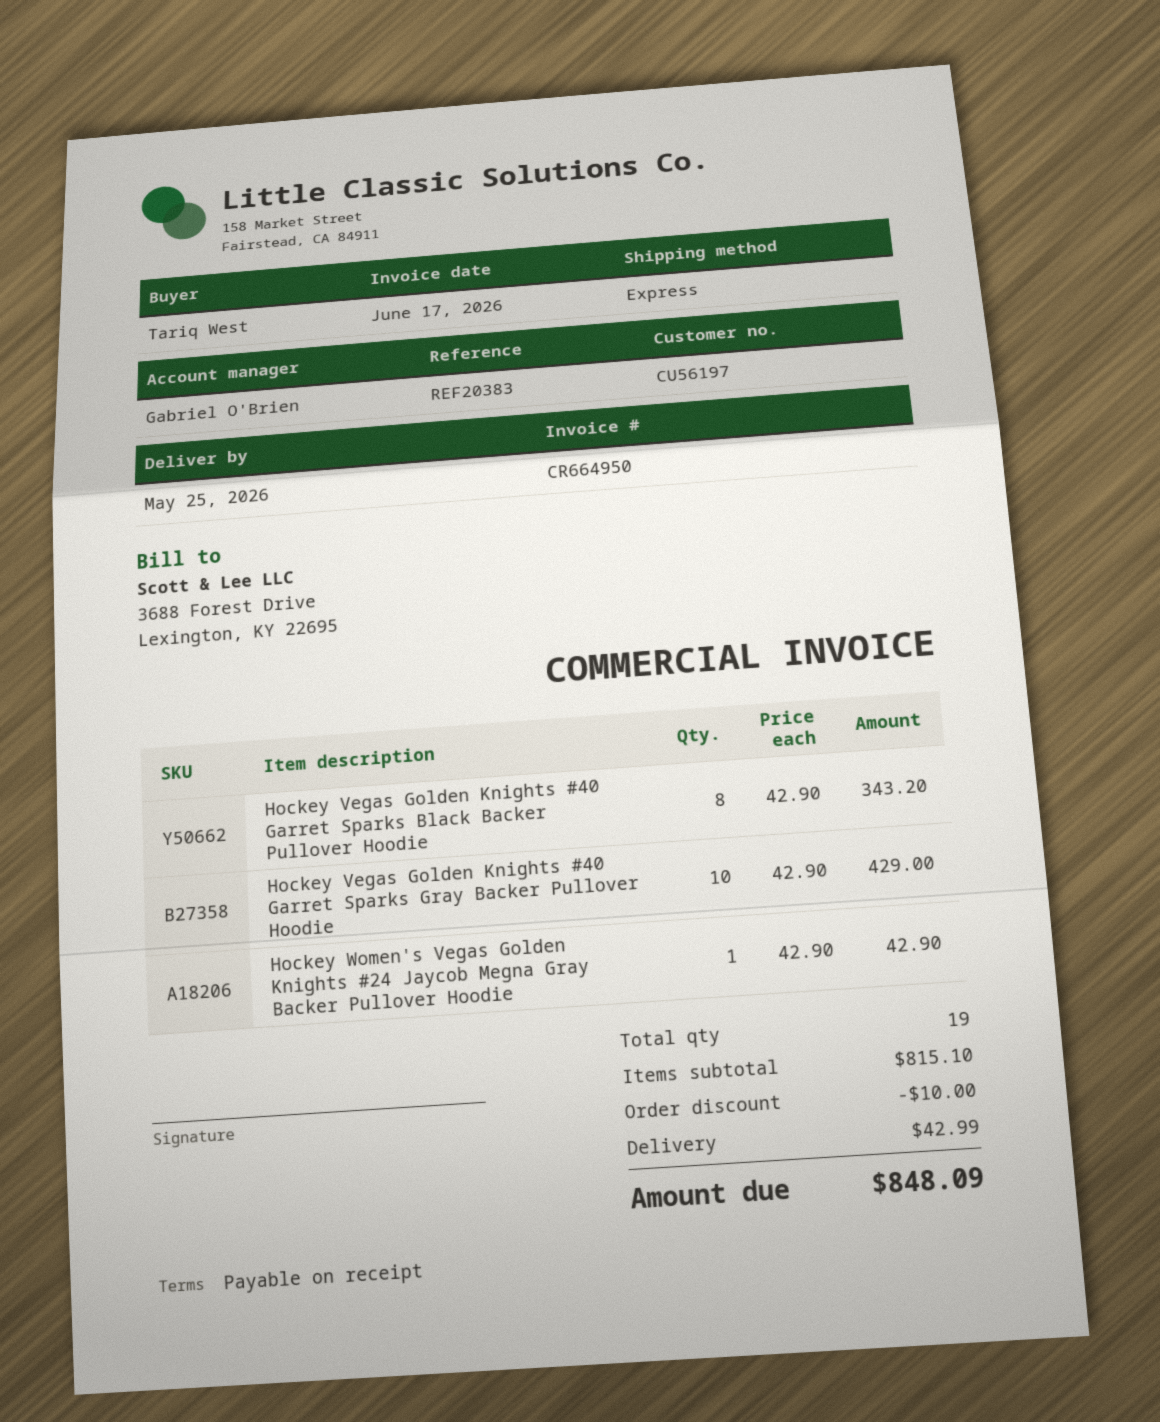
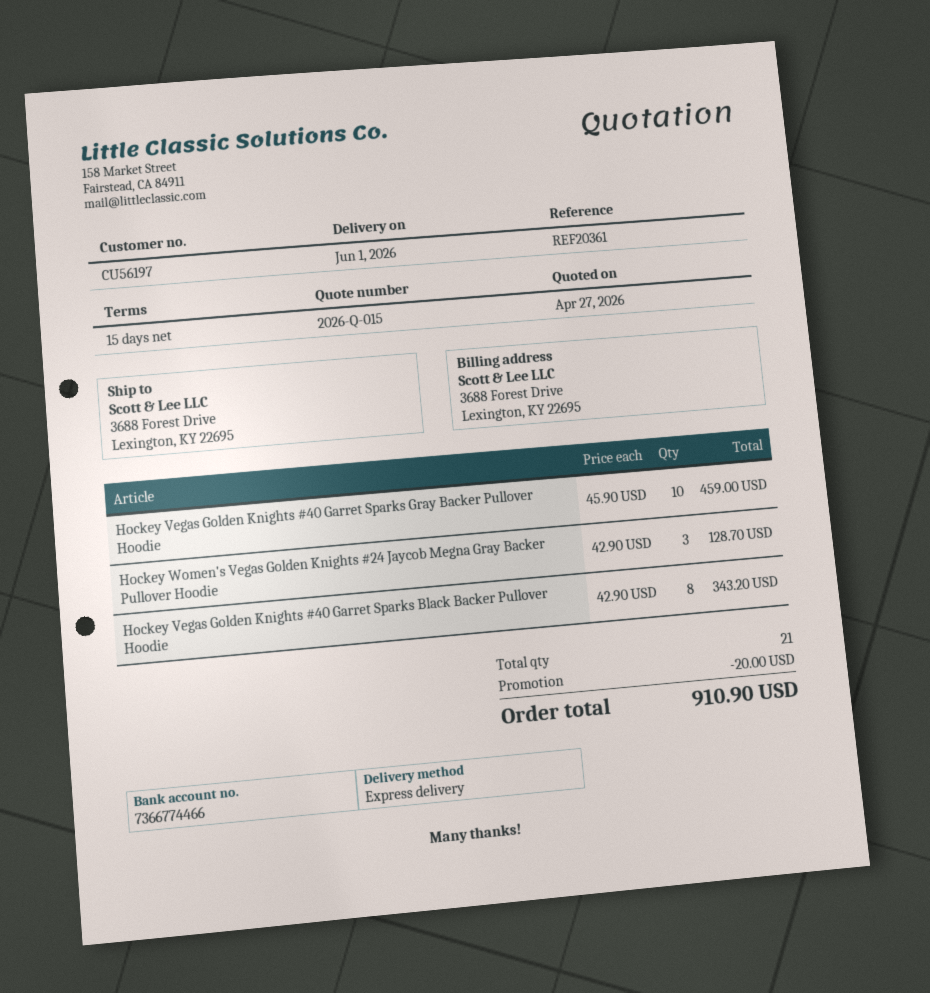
delivery date: 2026-05-25 -> 2026-06-01
payment terms: on receipt -> 15 days
reference: REF20383 -> REF20361
Hockey Vegas Golden Knights #40 Garret Sparks Gray Backer Pullover Hoodie: 10 x 42.90 = 429.00 -> 10 x 45.90 = 459.00
Hockey Women's Vegas Golden Knights #24 Jaycob Megna Gray Backer Pullover Hoodie: 1 x 42.90 = 42.90 -> 3 x 42.90 = 128.70
total quantity: 19 -> 21
discount: 10.00 -> 20.00
shipping: 42.99 -> none
total: 848.09 -> 910.90

